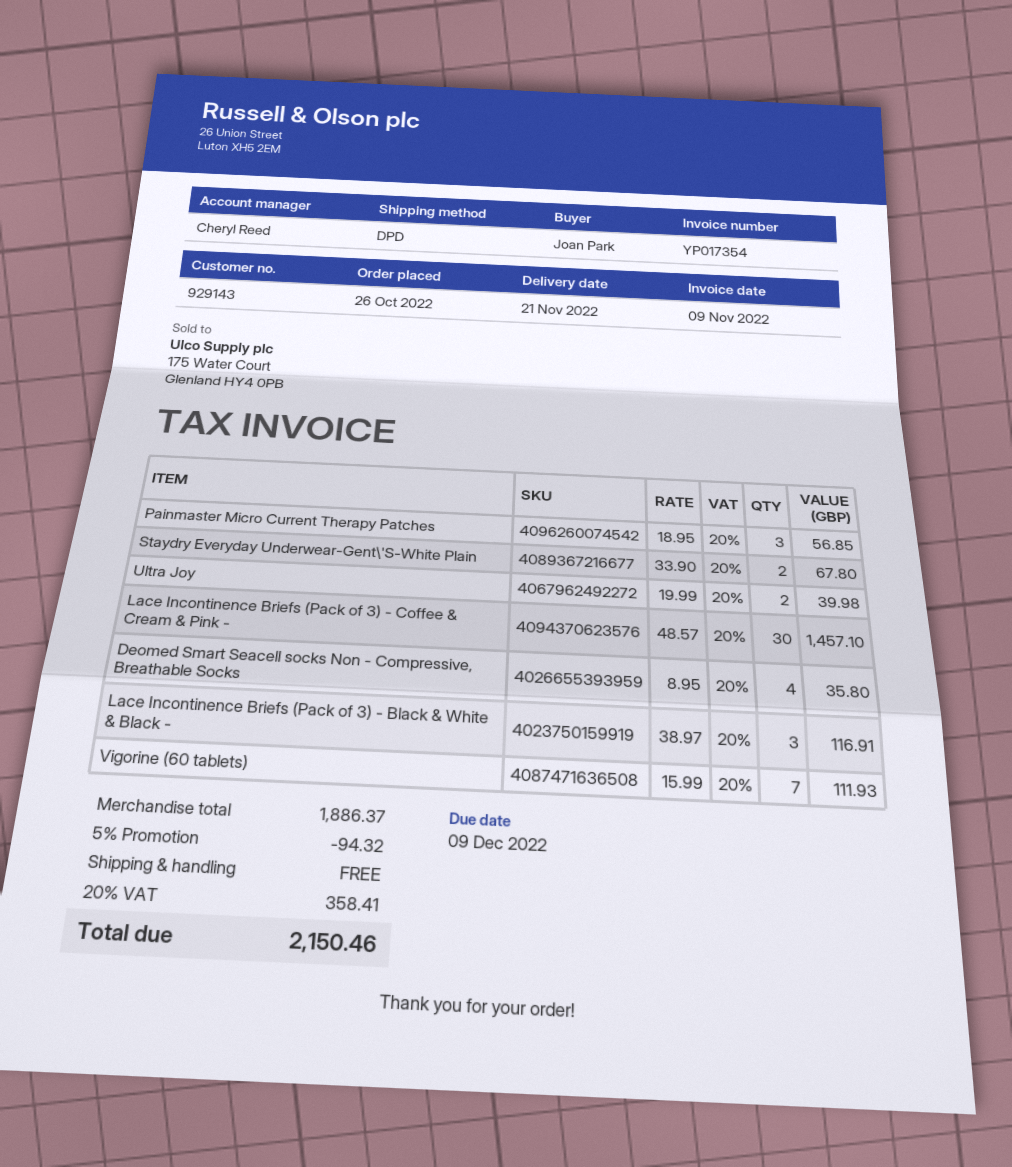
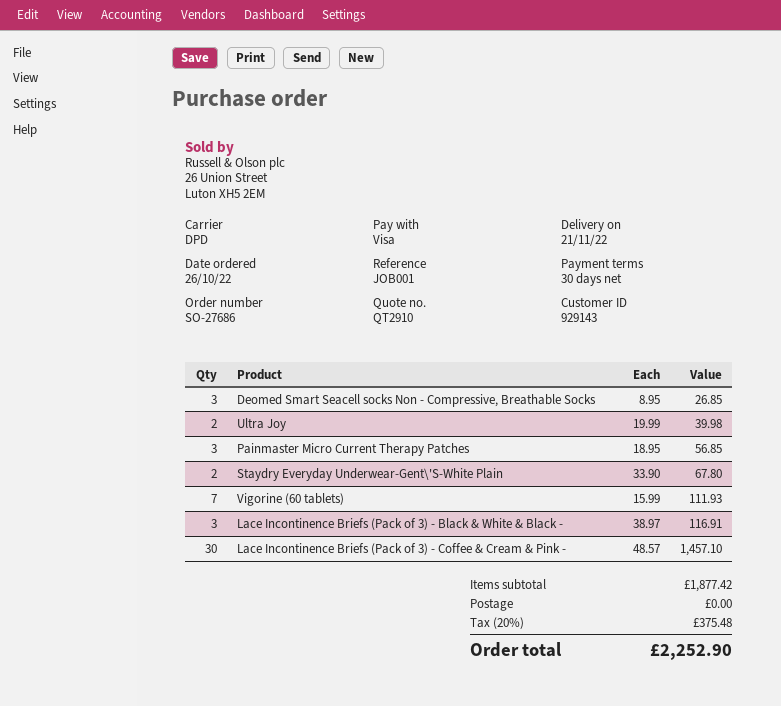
Deomed Smart Seacell socks Non - Compressive, Breathable Socks: 4 x 8.95 = 35.80 -> 3 x 8.95 = 26.85
subtotal: 1886.37 -> 1877.42
discount: 5% = 94.32 -> none
tax: 20% = 358.41 -> 20% = 375.48
total: 2150.46 -> 2252.90

